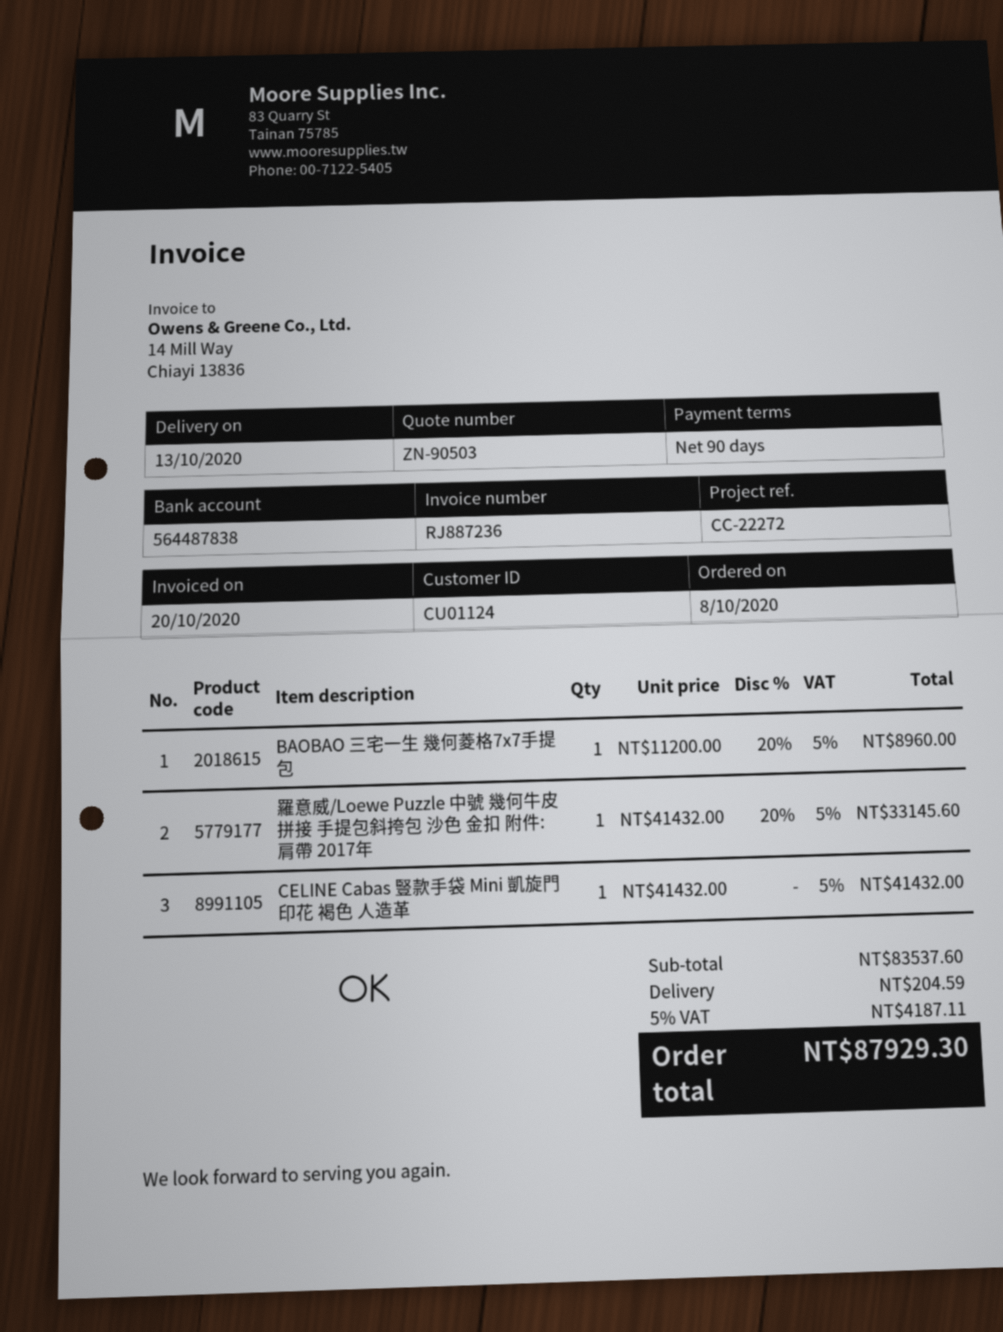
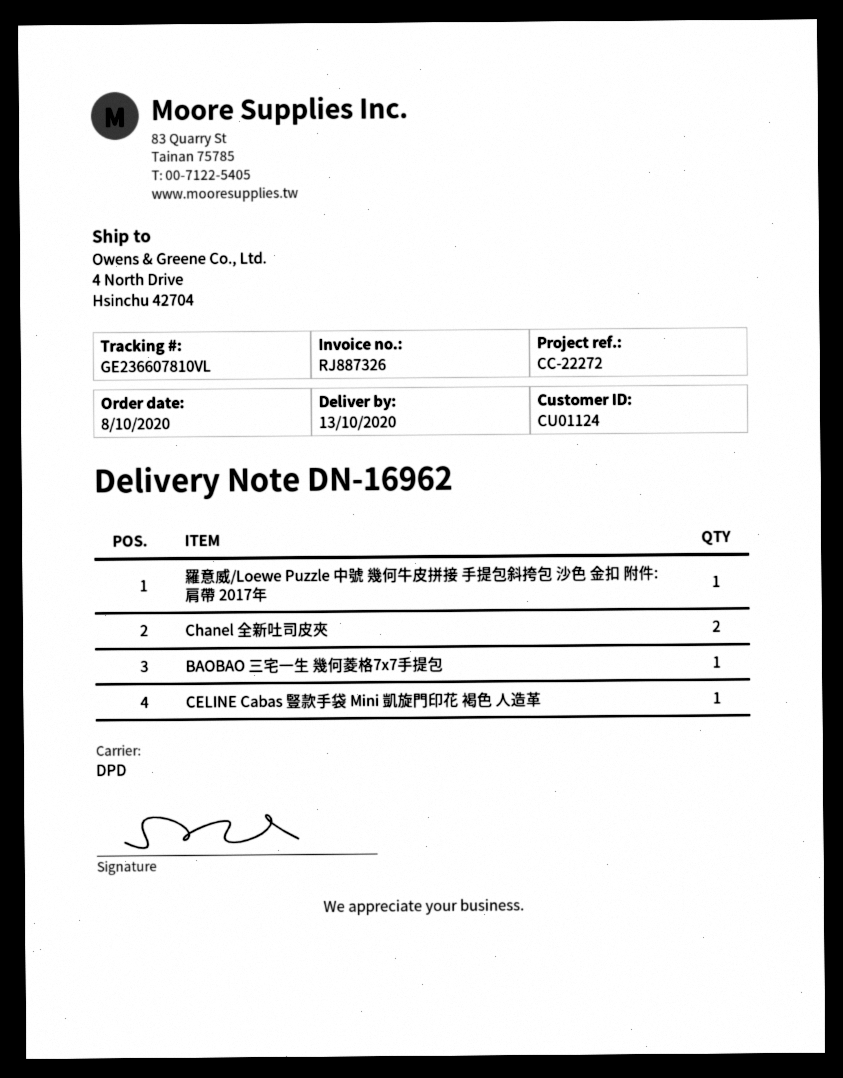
invoice number: RJ887236 -> RJ887326
Chanel 全新吐司皮夾: none -> 2

